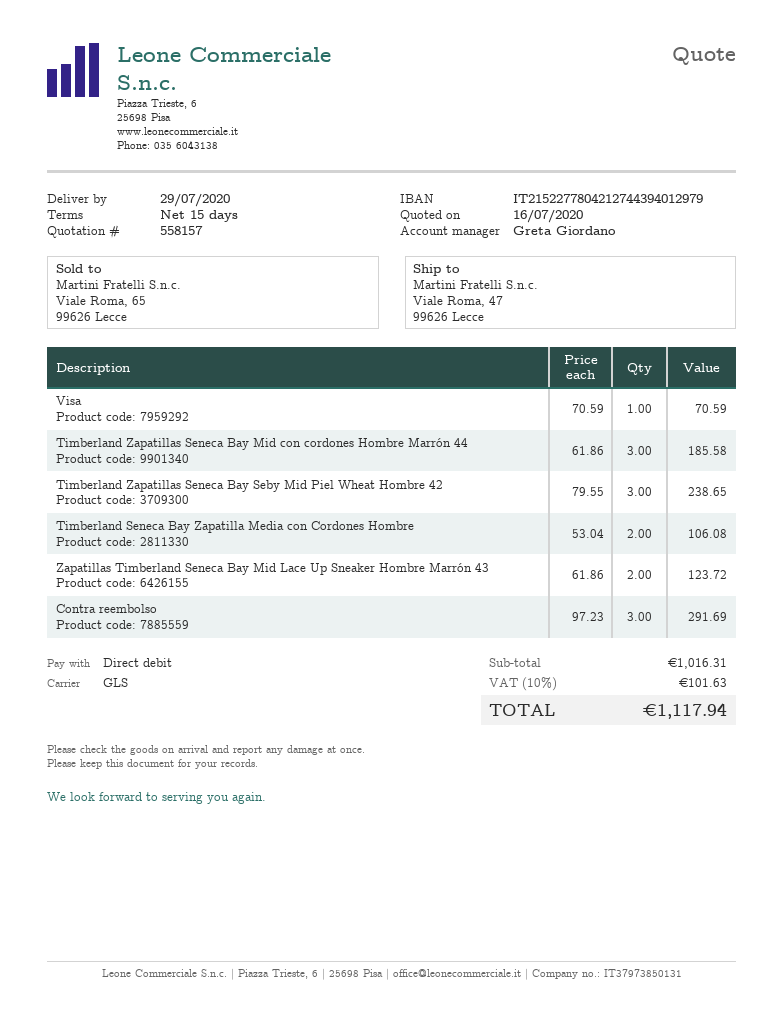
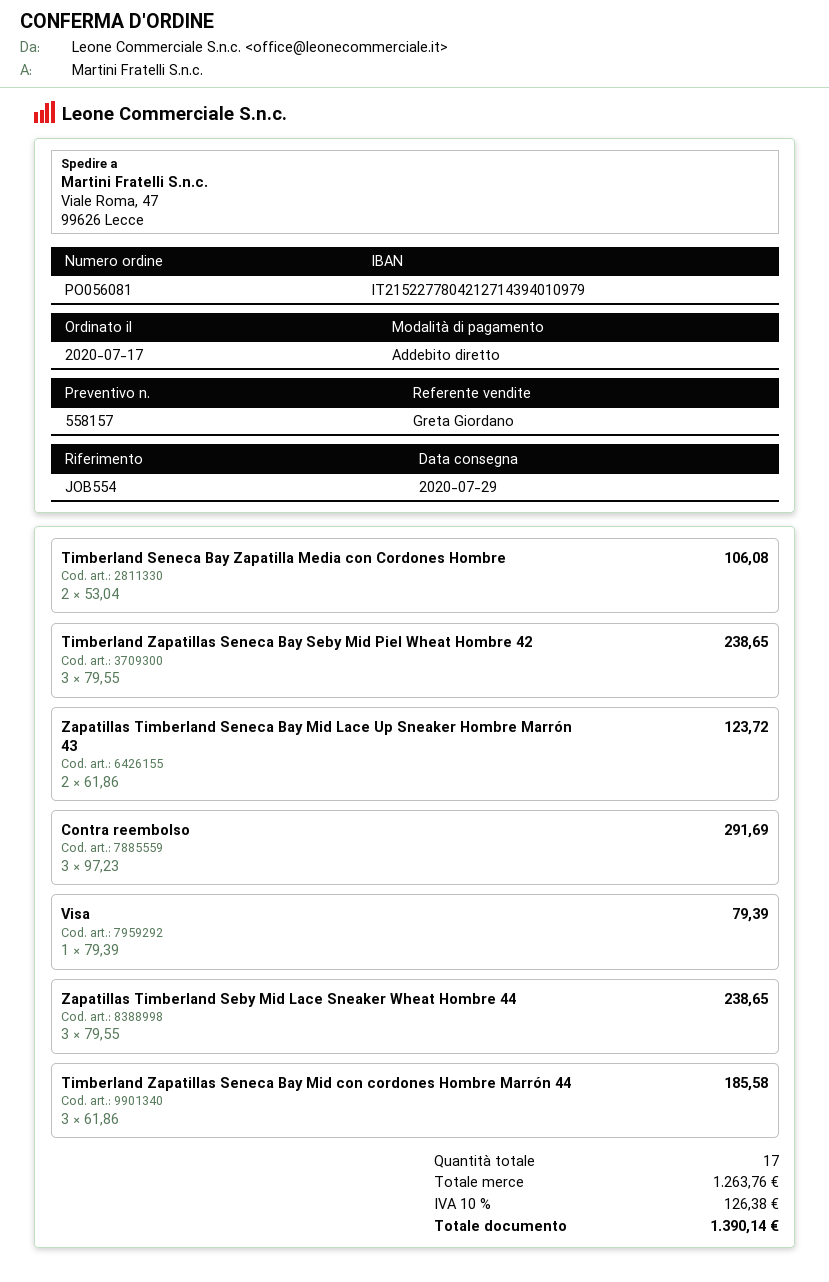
bank account: IT2152277804212744394012979 -> IT2152277804212714394010979
Visa: 1 x 70.59 = 70.59 -> 1 x 79.39 = 79.39
Zapatillas Timberland Seby Mid Lace Sneaker Wheat Hombre 44: none -> 3 x 79.55 = 238.65
subtotal: 1016.31 -> 1263.76
tax: 10% = 101.63 -> 10% = 126.38
total: 1117.94 -> 1390.14

